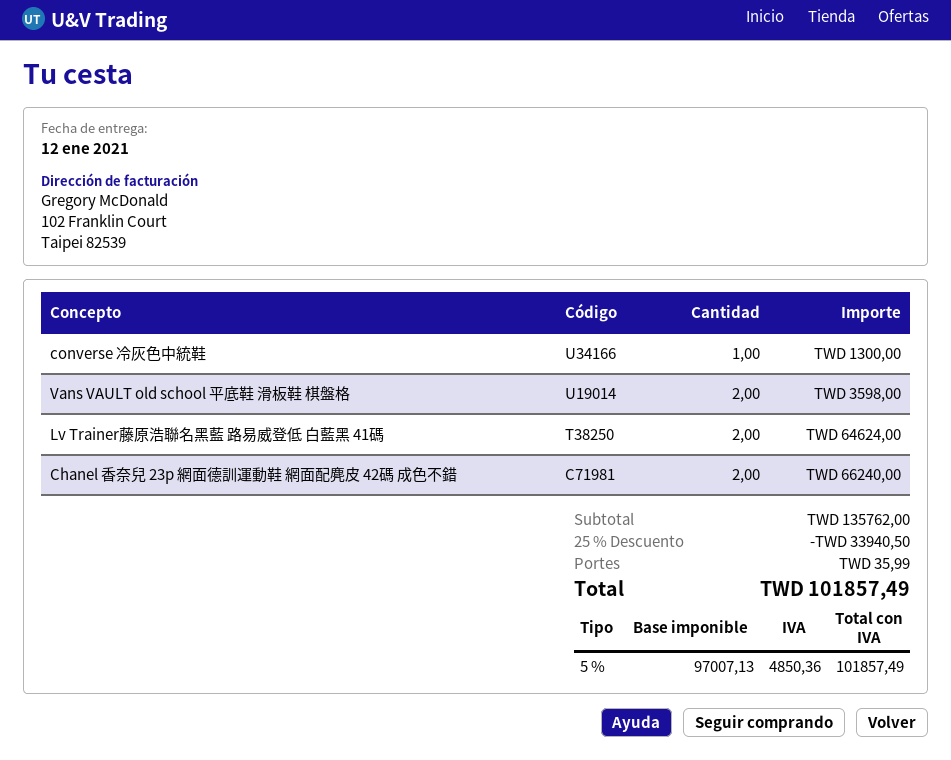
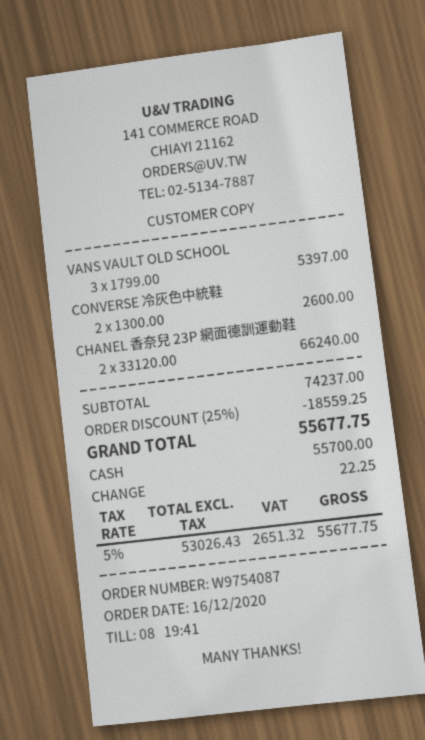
converse 冷灰色中統鞋: 1 for 1300.00 -> 2 for 2600.00
Vans VAULT old school 平底鞋 滑板鞋 棋盤格: 2 for 3598.00 -> 3 for 5397.00
Lv Trainer藤原浩聯名黑藍 路易威登低 白藍黑 41碼: 2 for 64624.00 -> none
subtotal: 135762.00 -> 74237.00
discount: 25% = 33940.50 -> 25% = 18559.25
shipping: 35.99 -> none
net: 97007.13 -> 53026.43
tax: 5% = 4850.36 -> 5% = 2651.32
total: 101857.49 -> 55677.75

